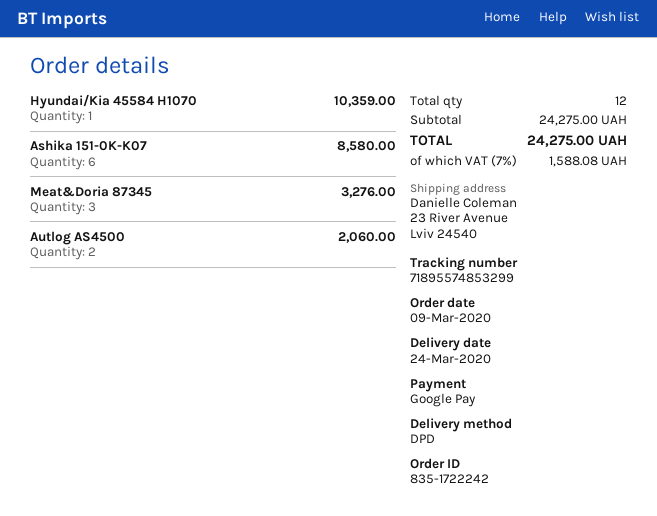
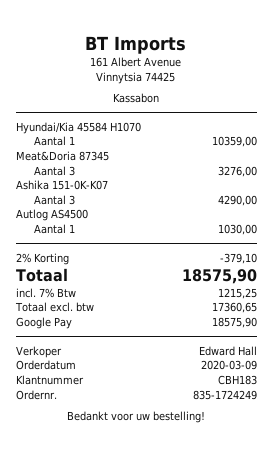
order number: 835-1722242 -> 835-1724249
Ashika 151-0K-K07: 6 for 8580.00 -> 3 for 4290.00
Autlog AS4500: 2 for 2060.00 -> 1 for 1030.00
discount: none -> 2% = 379.10
tax: 7% = 1588.08 -> 7% = 1215.25
total: 24275.00 -> 18575.90

